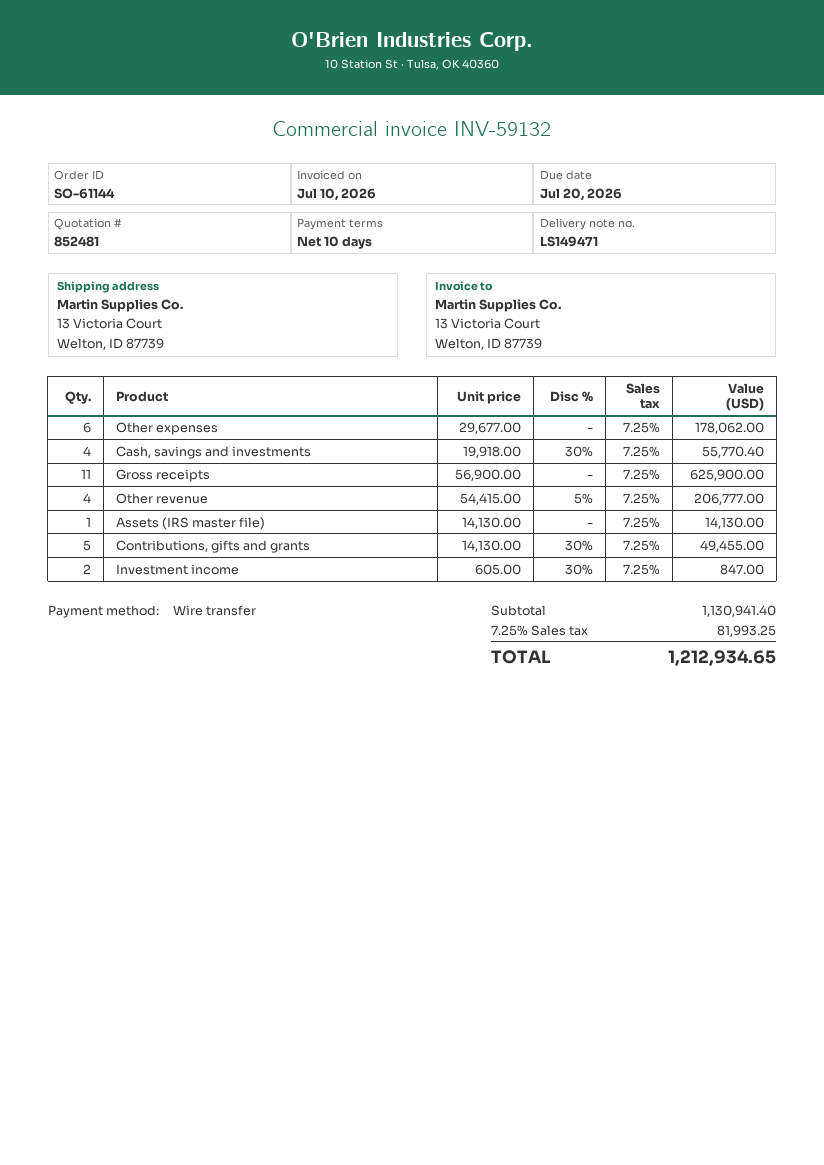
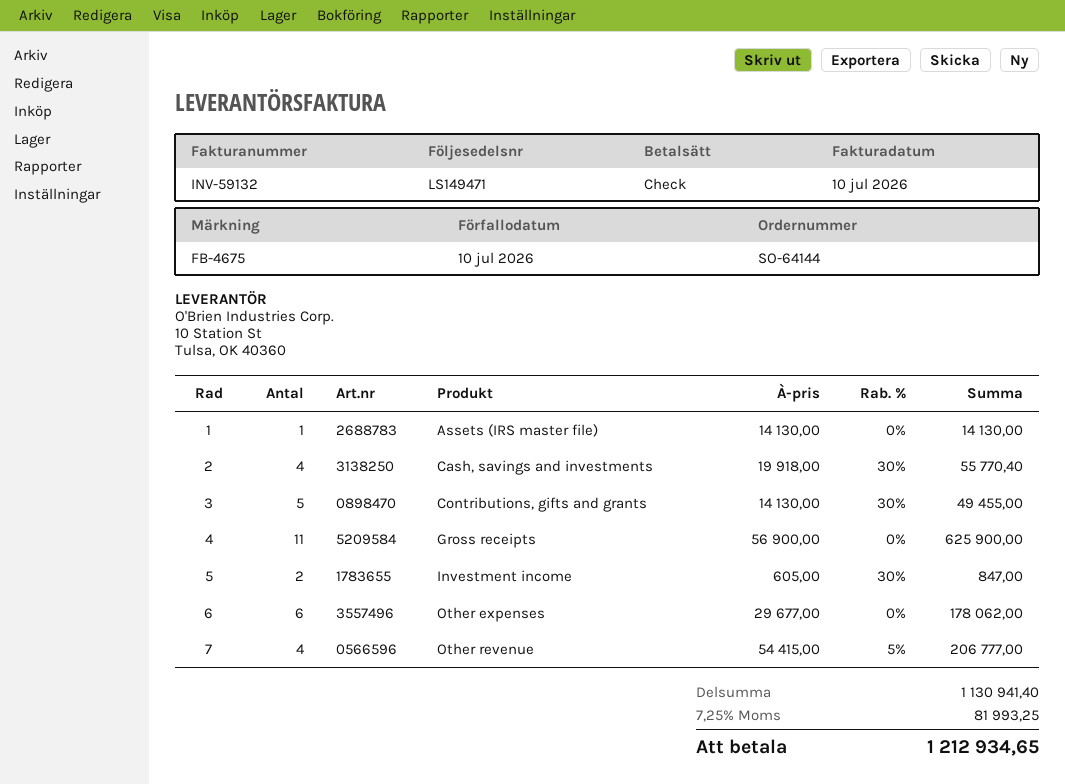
order number: SO-61144 -> SO-64144
due date: 2026-07-20 -> 2026-07-10
payment method: bank transfer -> cheque

